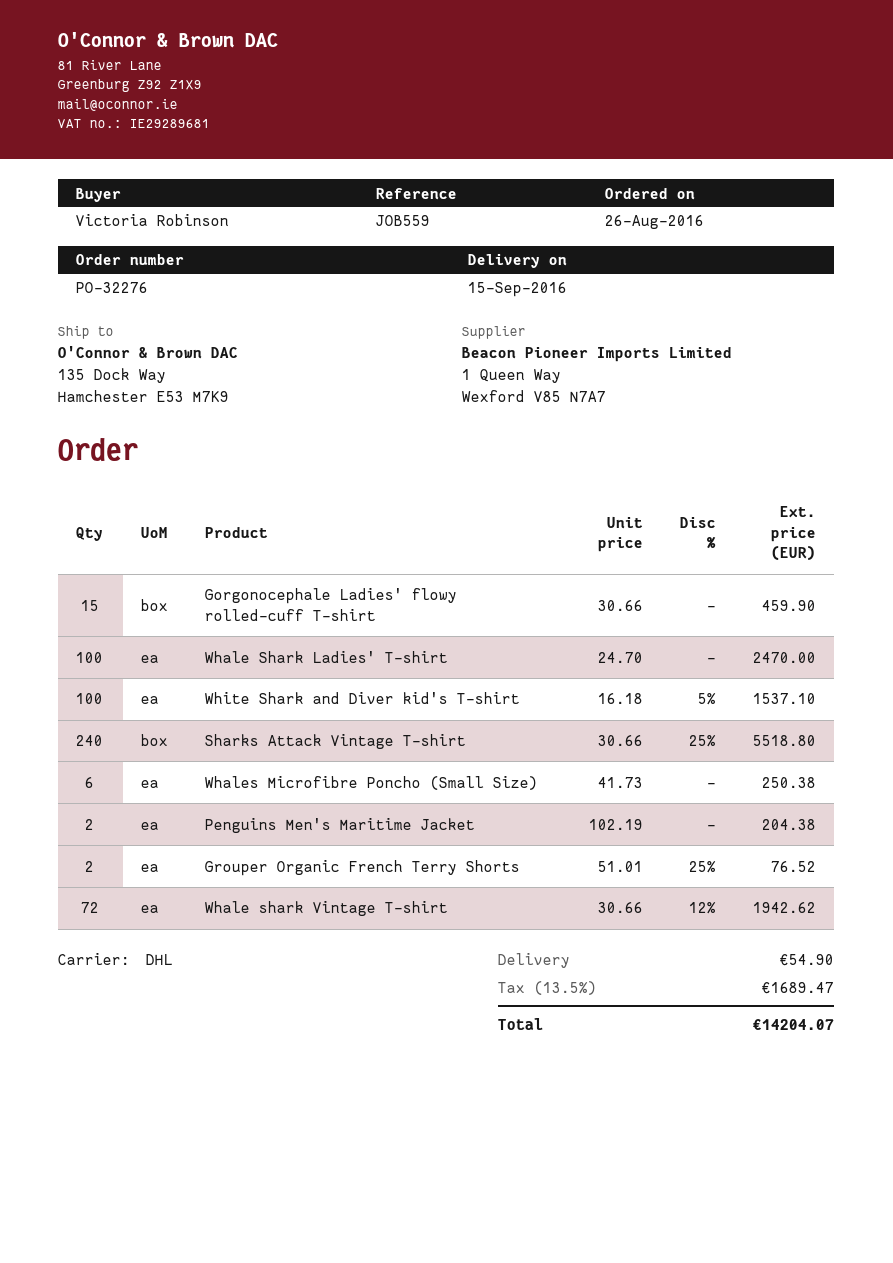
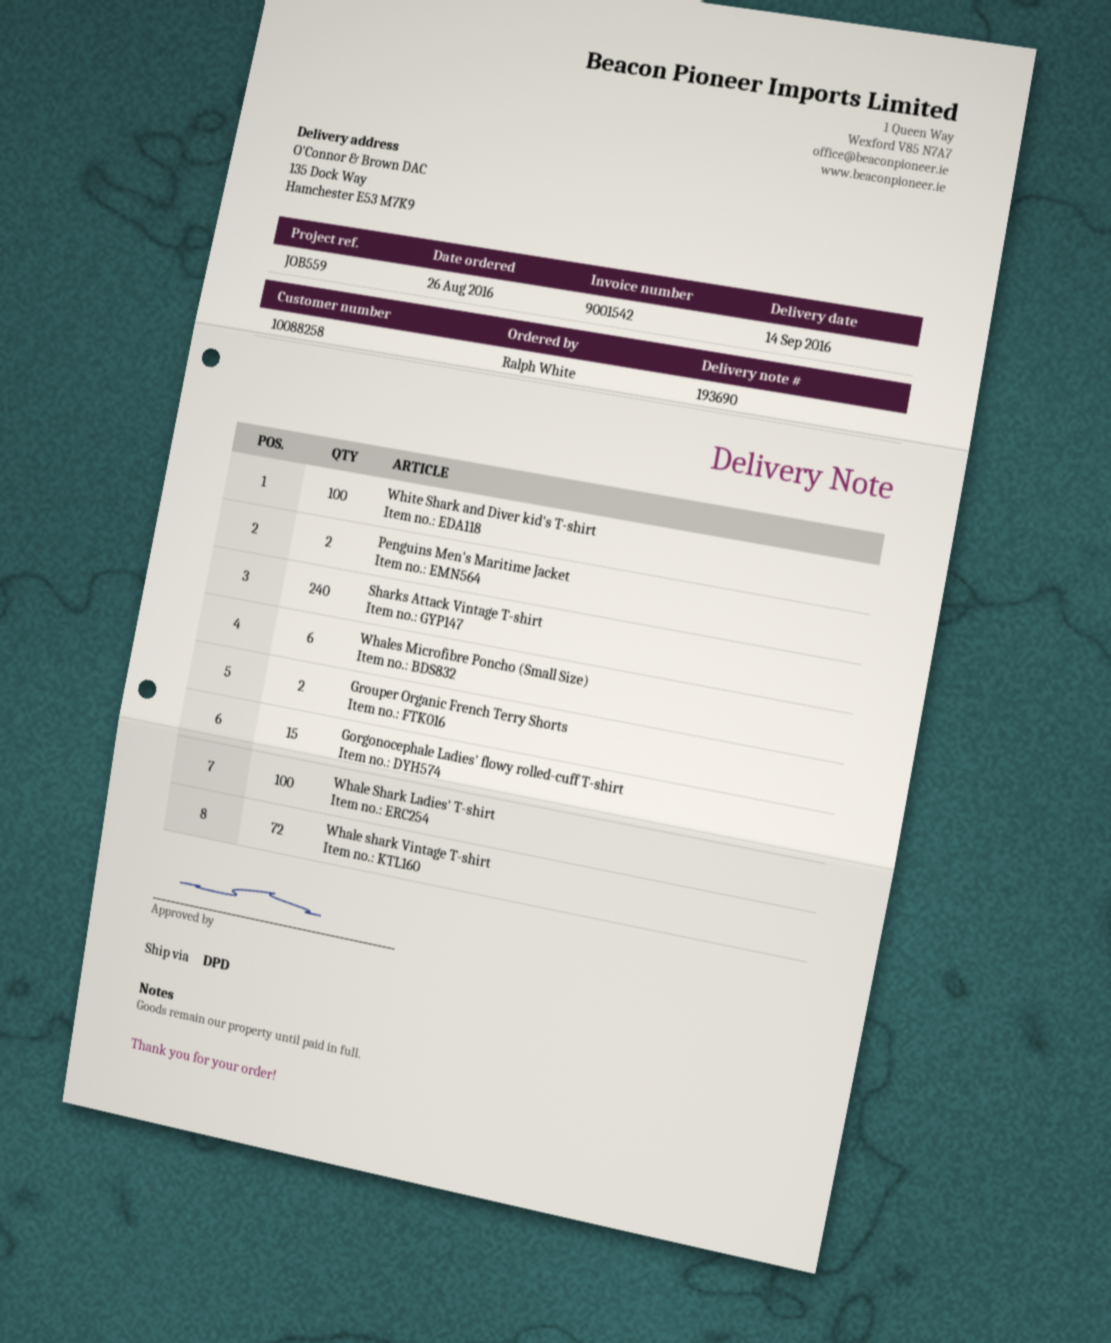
delivery date: 2016-09-15 -> 2016-09-14
ordered by: Victoria Robinson -> Ralph White
shipping method: DHL -> DPD

